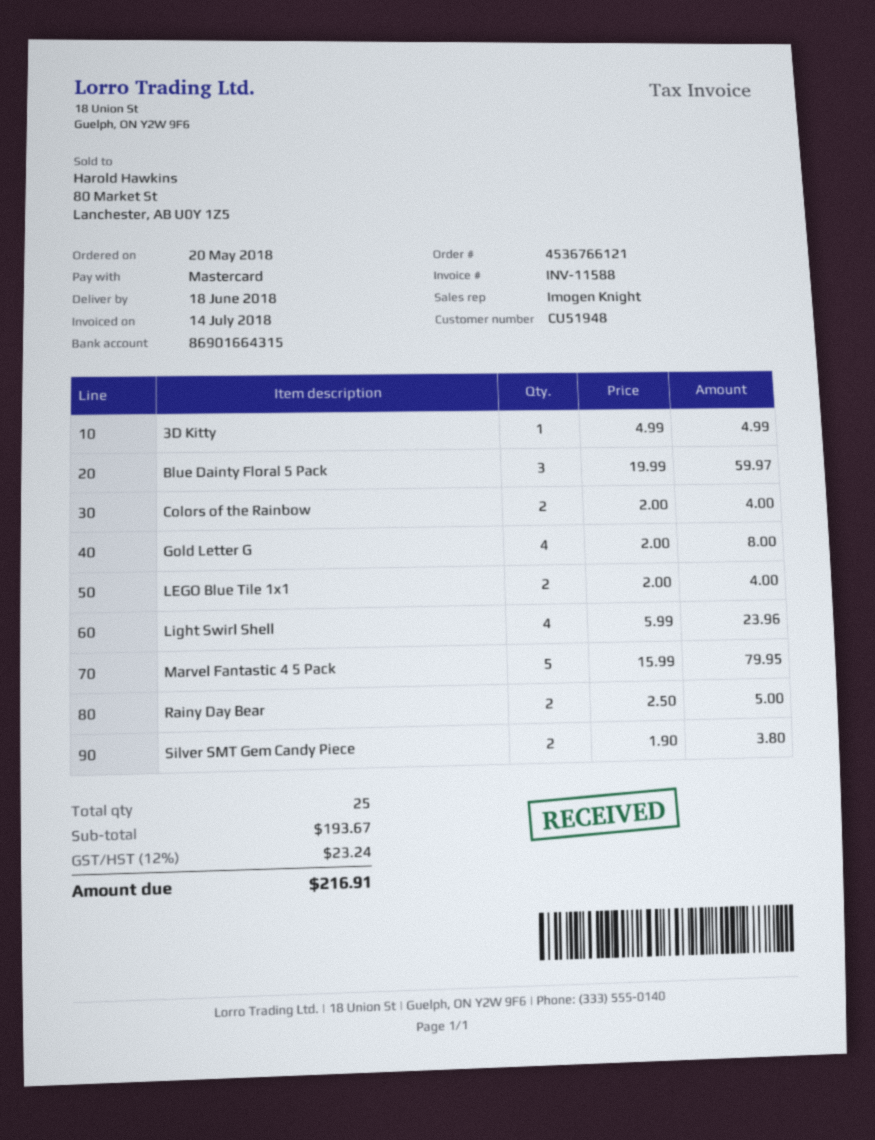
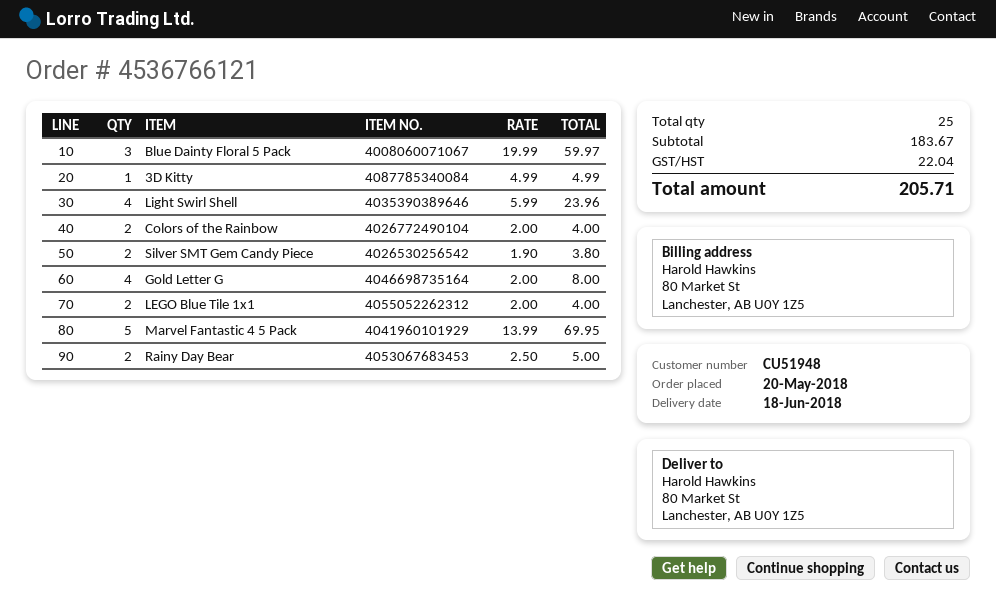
Marvel Fantastic 4 5 Pack: 5 x 15.99 = 79.95 -> 5 x 13.99 = 69.95
subtotal: 193.67 -> 183.67
tax: 23.24 -> 22.04
total: 216.91 -> 205.71

